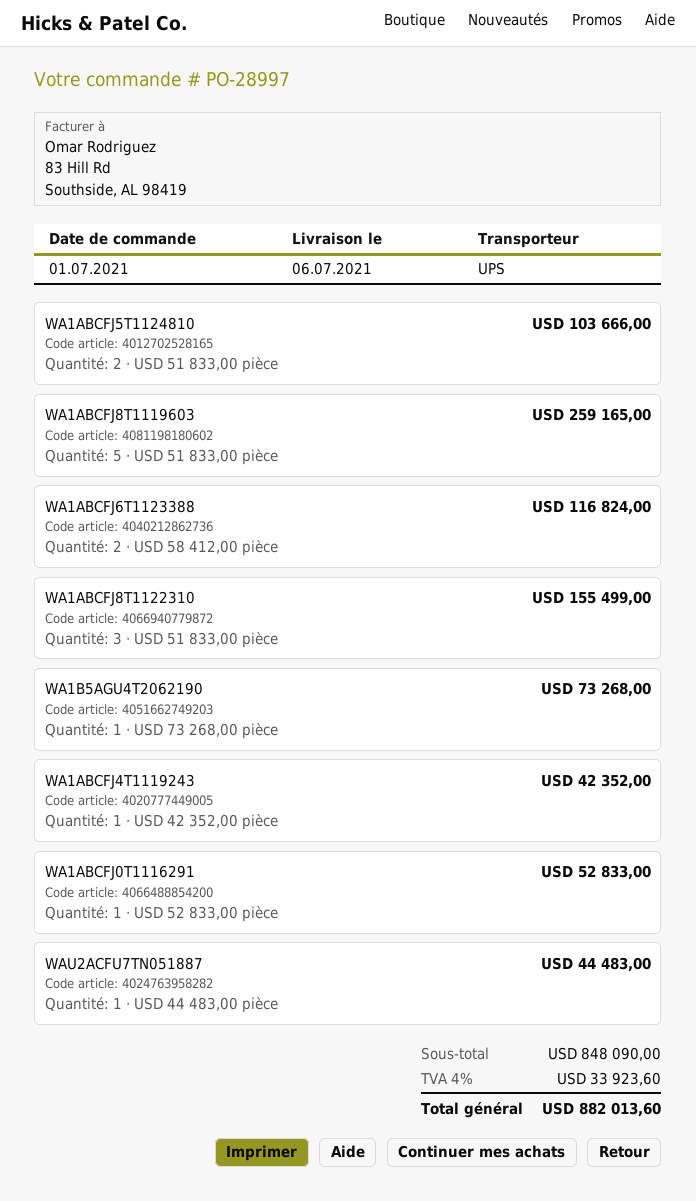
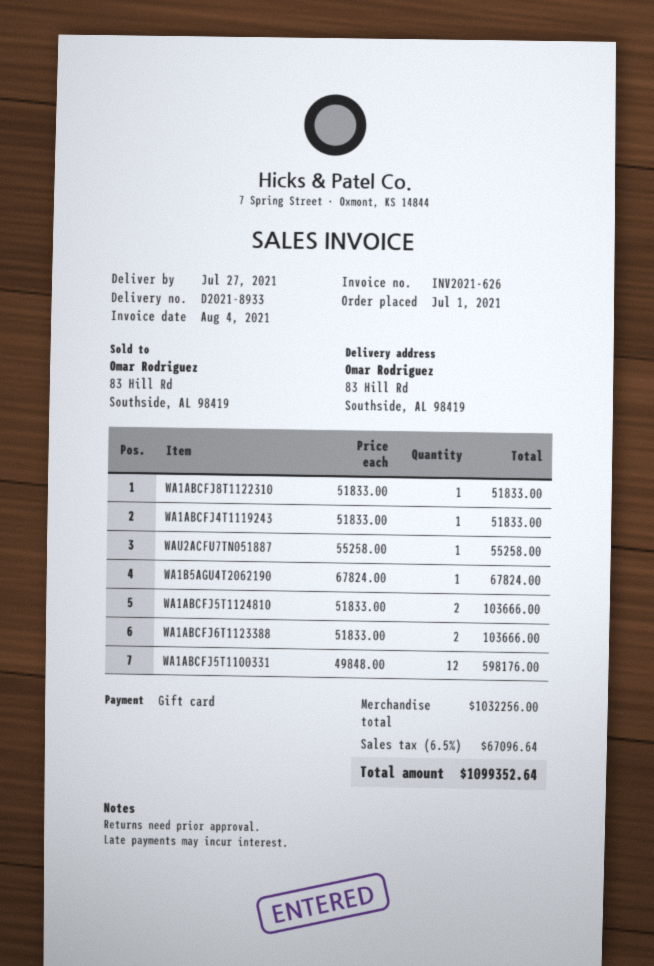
delivery date: 2021-07-06 -> 2021-07-27
WA1ABCFJ8T1119603: 5 x 51833.00 = 259165.00 -> none
WA1ABCFJ6T1123388: 2 x 58412.00 = 116824.00 -> 2 x 51833.00 = 103666.00
WA1ABCFJ8T1122310: 3 x 51833.00 = 155499.00 -> 1 x 51833.00 = 51833.00
WA1B5AGU4T2062190: 1 x 73268.00 = 73268.00 -> 1 x 67824.00 = 67824.00
WA1ABCFJ4T1119243: 1 x 42352.00 = 42352.00 -> 1 x 51833.00 = 51833.00
WA1ABCFJ0T1116291: 1 x 52833.00 = 52833.00 -> none
WAU2ACFU7TN051887: 1 x 44483.00 = 44483.00 -> 1 x 55258.00 = 55258.00
WA1ABCFJ5T1100331: none -> 12 x 49848.00 = 598176.00
subtotal: 848090.00 -> 1032256.00
tax: 4% = 33923.60 -> 6.5% = 67096.64
total: 882013.60 -> 1099352.64

